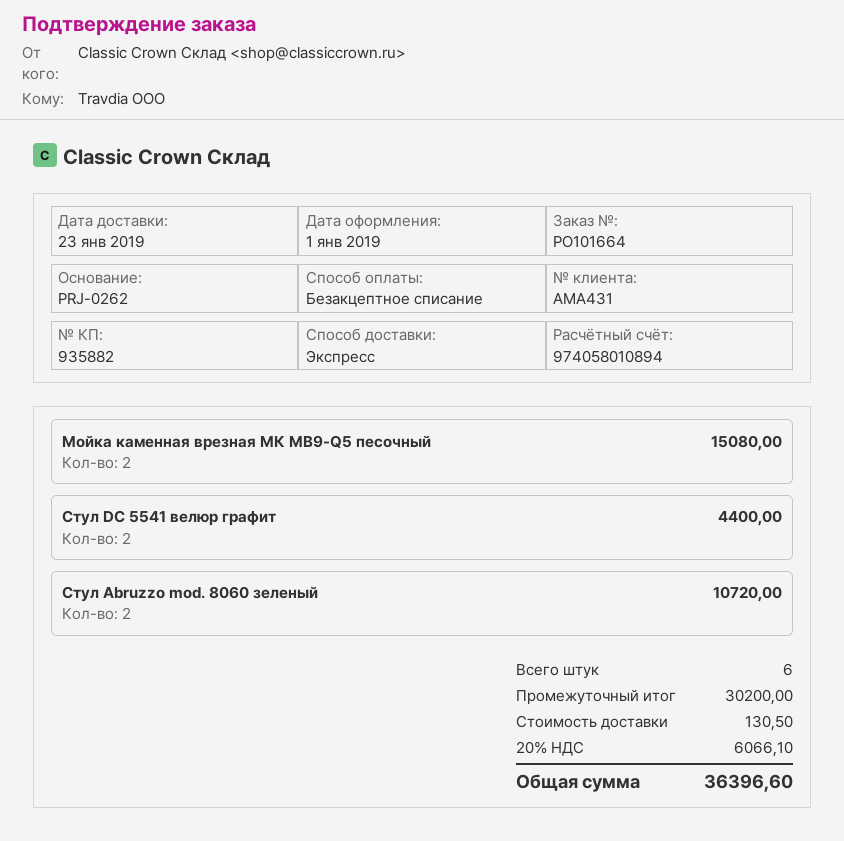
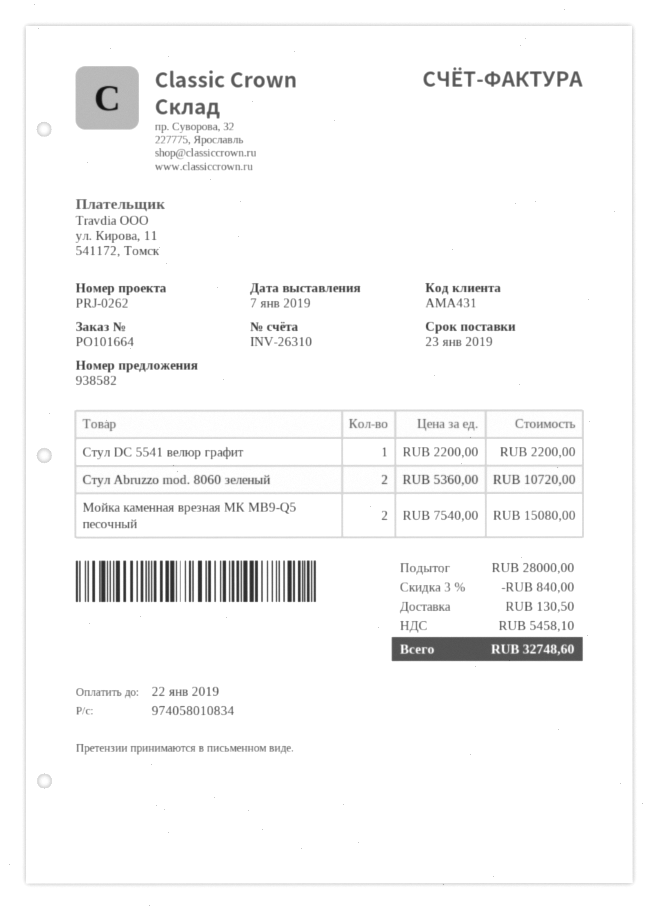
quote number: 935882 -> 938582
bank account: 974058010894 -> 974058010834
Стул DC 5541 велюр графит: 2 for 4400.00 -> 1 for 2200.00
subtotal: 30200.00 -> 28000.00
discount: none -> 3% = 840.00
tax: 6066.10 -> 5458.10
total: 36396.60 -> 32748.60

